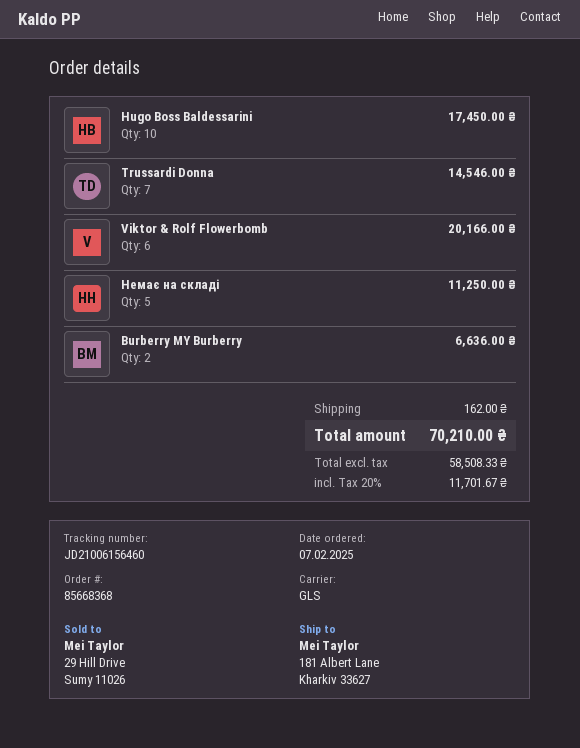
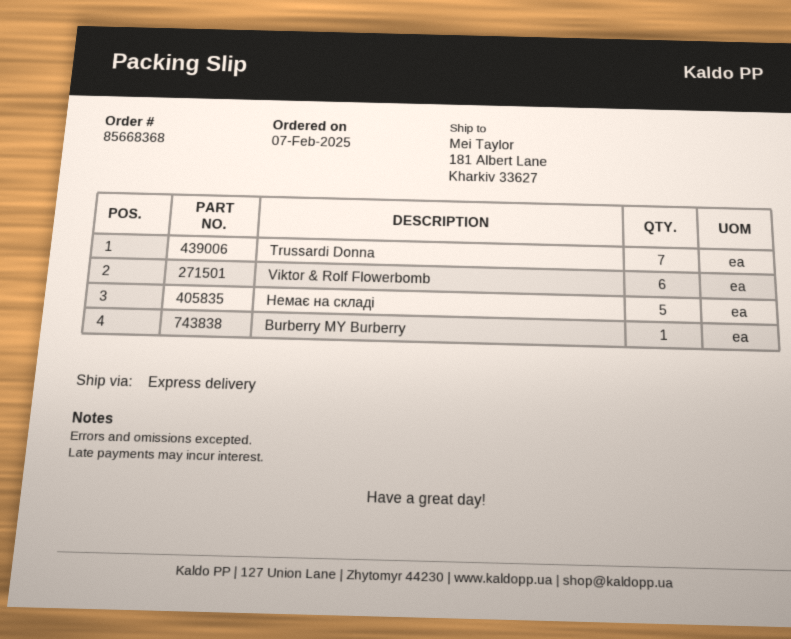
shipping method: GLS -> express
Hugo Boss Baldessarini: 10 -> none
Burberry MY Burberry: 2 -> 1

